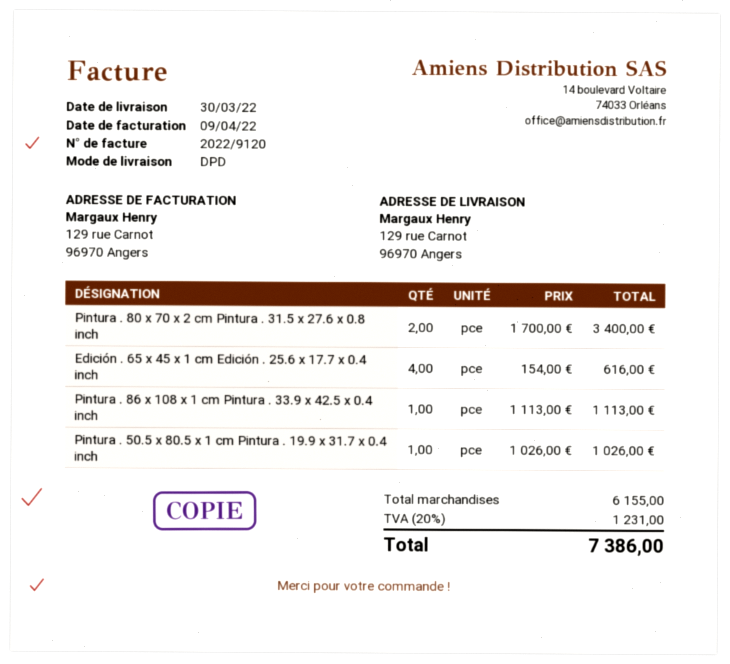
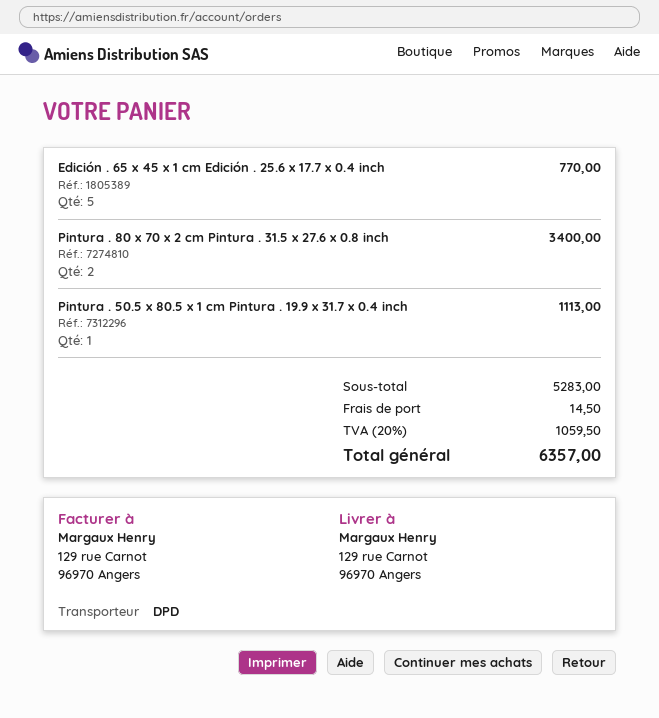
Edición . 65 x 45 x 1 cm Edición . 25.6 x 17.7 x 0.4 inch: 4 for 616.00 -> 5 for 770.00
Pintura . 86 x 108 x 1 cm Pintura . 33.9 x 42.5 x 0.4 inch: 1 for 1113.00 -> none
Pintura . 50.5 x 80.5 x 1 cm Pintura . 19.9 x 31.7 x 0.4 inch: 1 for 1026.00 -> 1 for 1113.00
subtotal: 6155.00 -> 5283.00
shipping: none -> 14.50
tax: 20% = 1231.00 -> 20% = 1059.50
total: 7386.00 -> 6357.00

